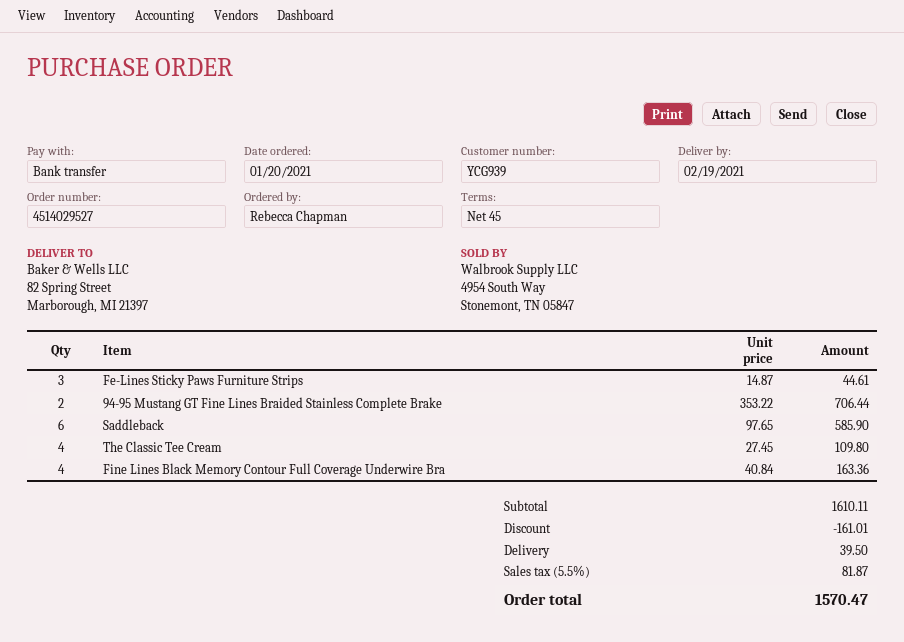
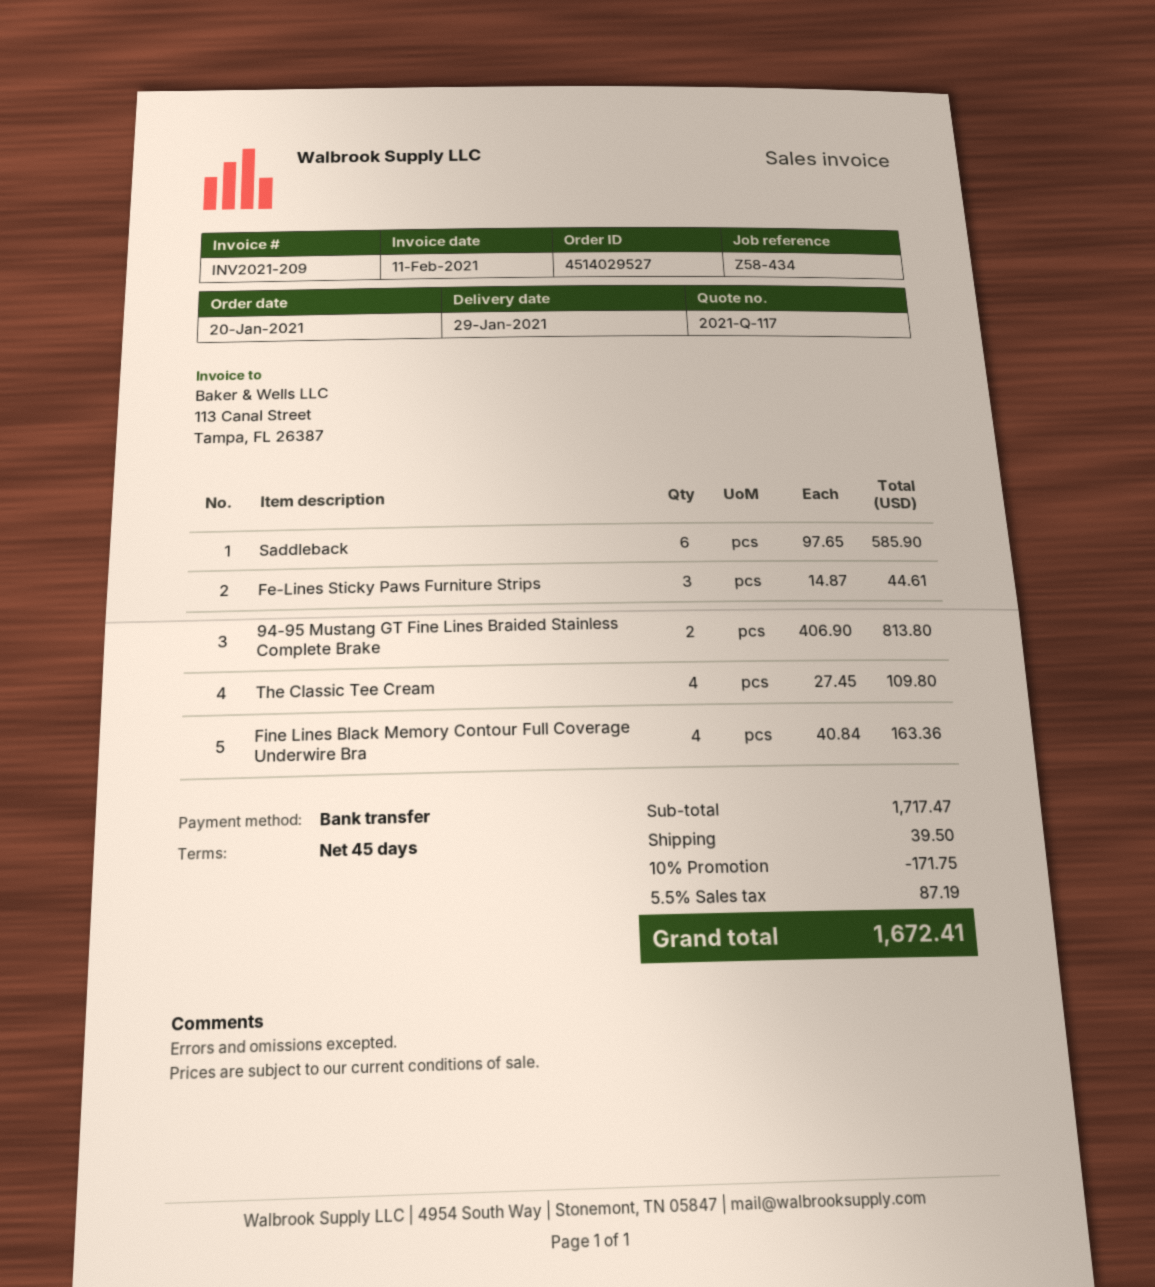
delivery date: 2021-02-19 -> 2021-01-29
94-95 Mustang GT Fine Lines Braided Stainless Complete Brake: 2 x 353.22 = 706.44 -> 2 x 406.90 = 813.80
subtotal: 1610.11 -> 1717.47
discount: 161.01 -> 171.75
tax: 5.5% = 81.87 -> 5.5% = 87.19
total: 1570.47 -> 1672.41

